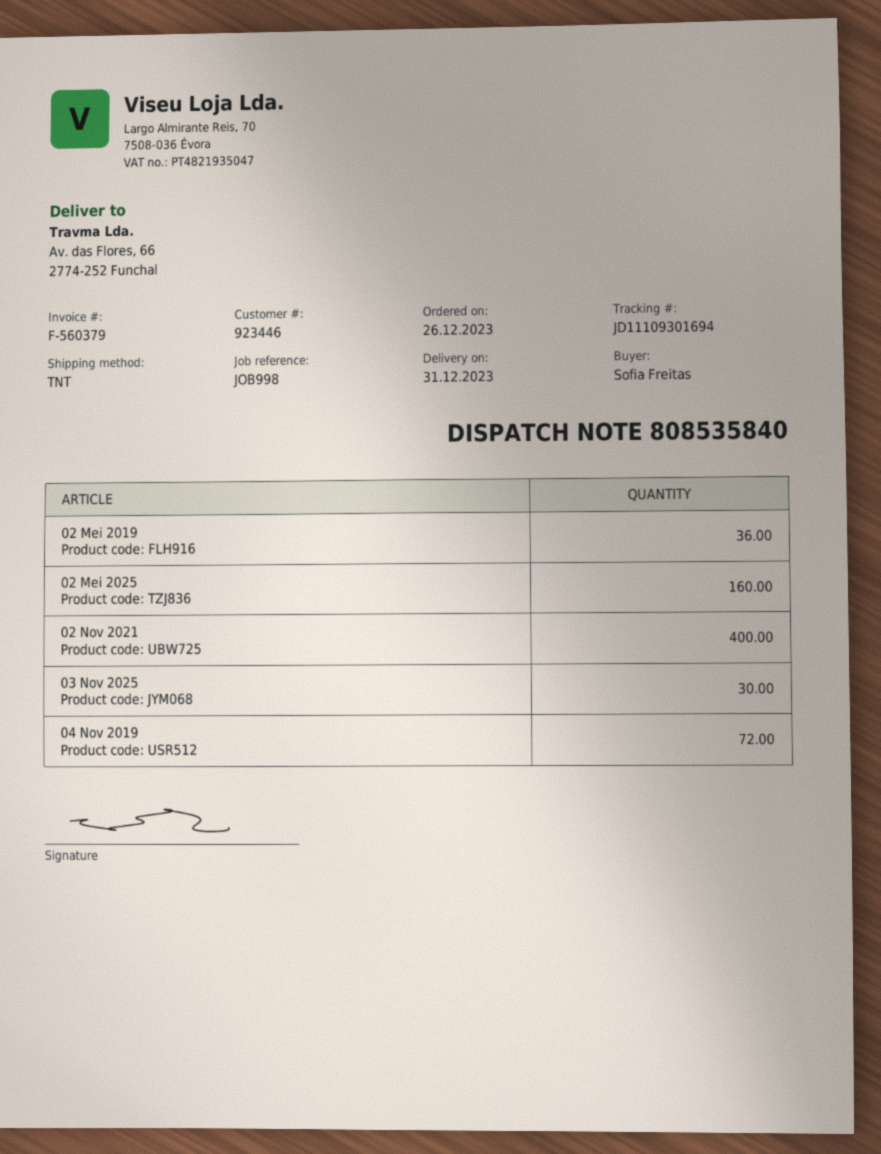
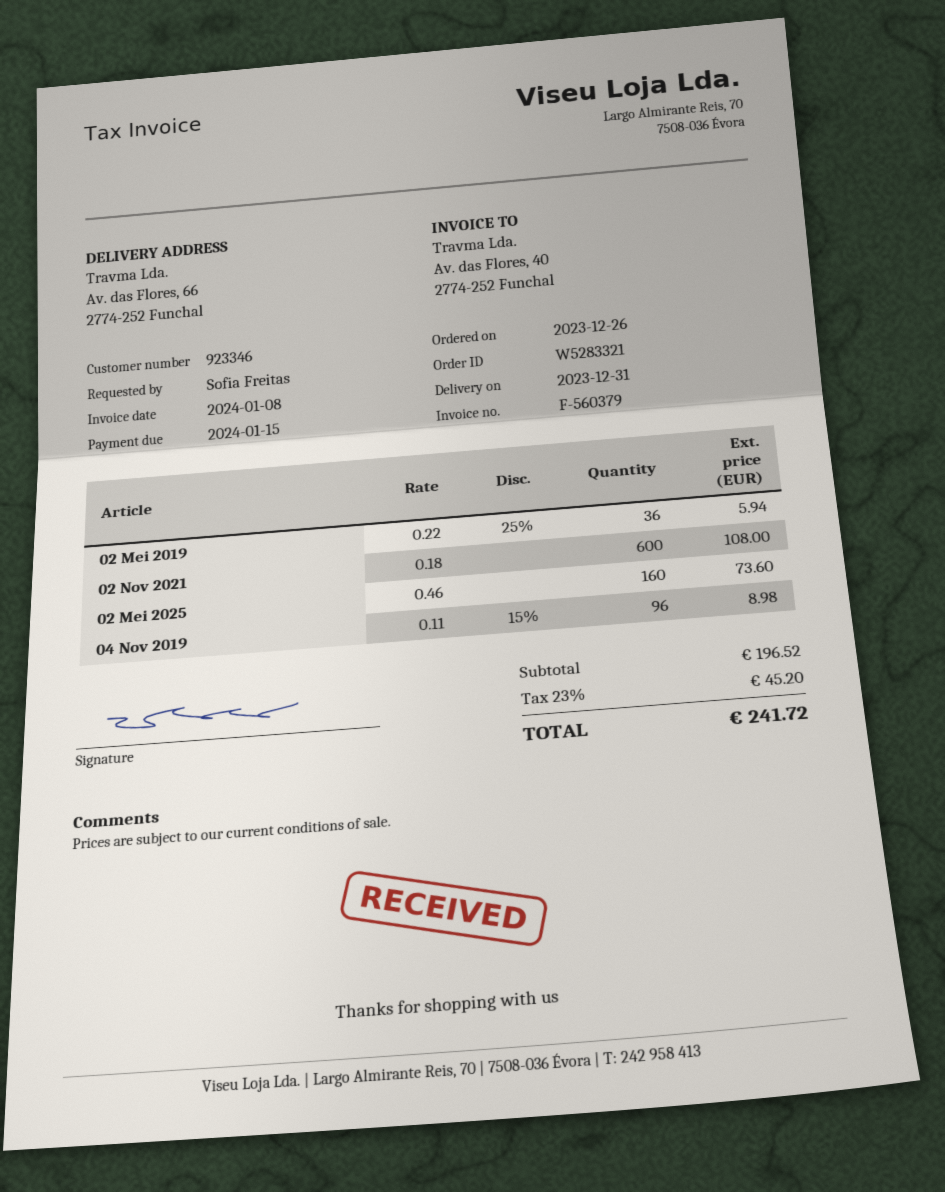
customer number: 923446 -> 923346
02 Nov 2021: 400 -> 600
03 Nov 2025: 30 -> none
04 Nov 2019: 72 -> 96

